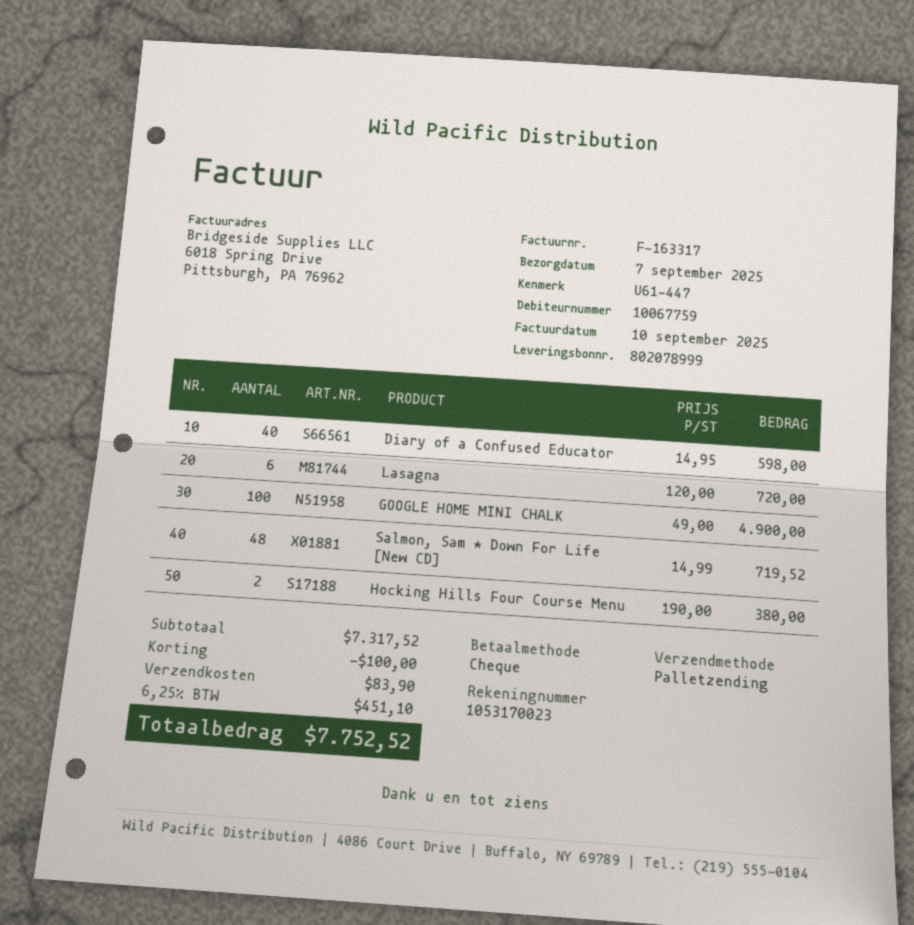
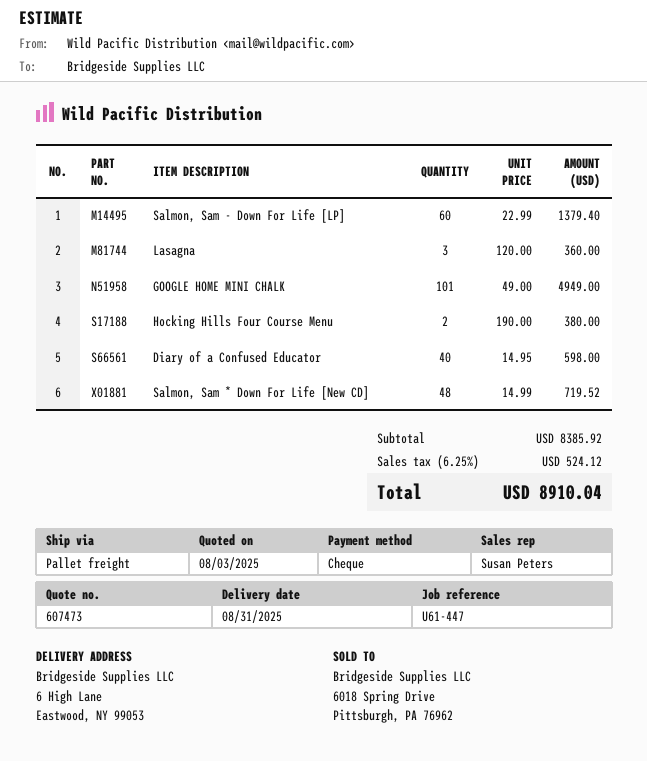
delivery date: 2025-09-07 -> 2025-08-31
Lasagna: 6 x 120.00 = 720.00 -> 3 x 120.00 = 360.00
GOOGLE HOME MINI CHALK: 100 x 49.00 = 4900.00 -> 101 x 49.00 = 4949.00
Salmon, Sam - Down For Life [LP]: none -> 60 x 22.99 = 1379.40
subtotal: 7317.52 -> 8385.92
discount: 100.00 -> none
shipping: 83.90 -> none
tax: 6.25% = 451.10 -> 6.25% = 524.12
total: 7752.52 -> 8910.04

